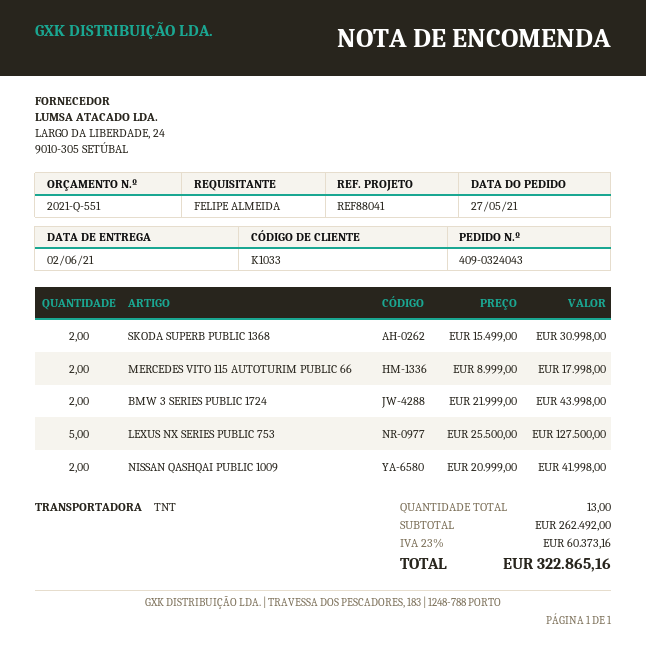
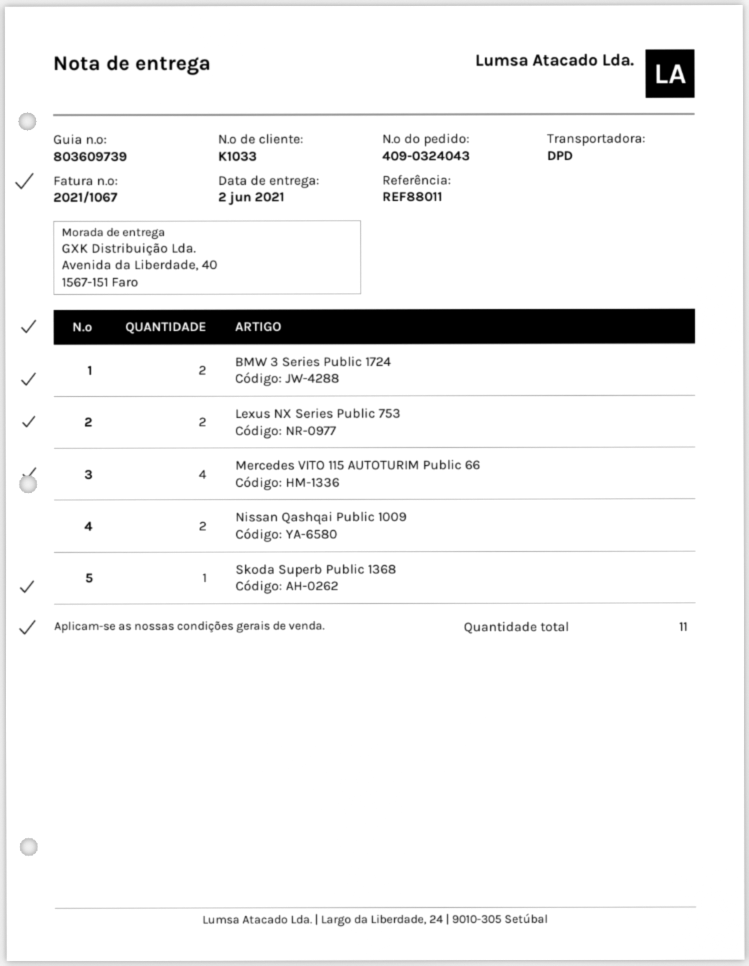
reference: REF88041 -> REF88011
shipping method: TNT -> DPD
SKODA SUPERB PUBLIC 1368: 2 -> 1
MERCEDES VITO 115 AUTOTURIM PUBLIC 66: 2 -> 4
LEXUS NX SERIES PUBLIC 753: 5 -> 2
total quantity: 13 -> 11

